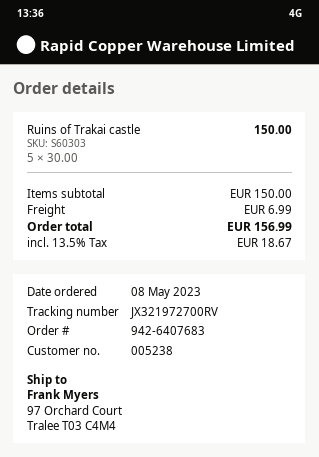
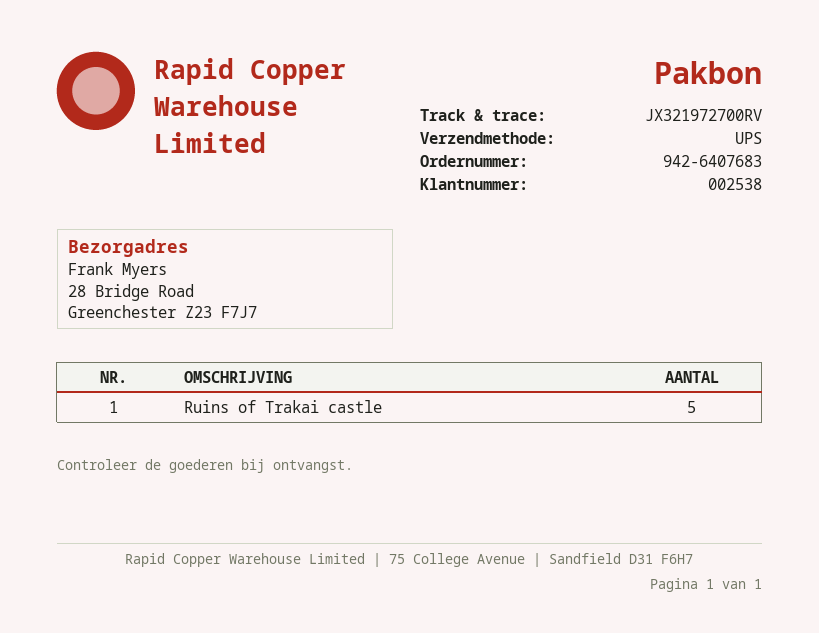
customer number: 005238 -> 002538
ship to: 97 Orchard Court, Tralee T03 C4M4 -> 28 Bridge Road, Greenchester Z23 F7J7

